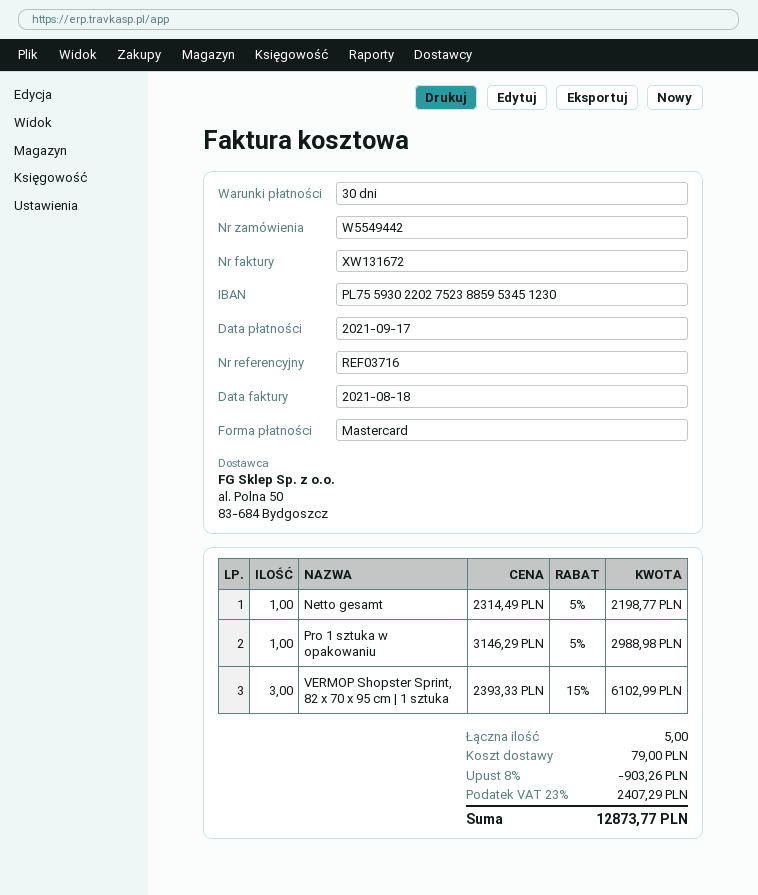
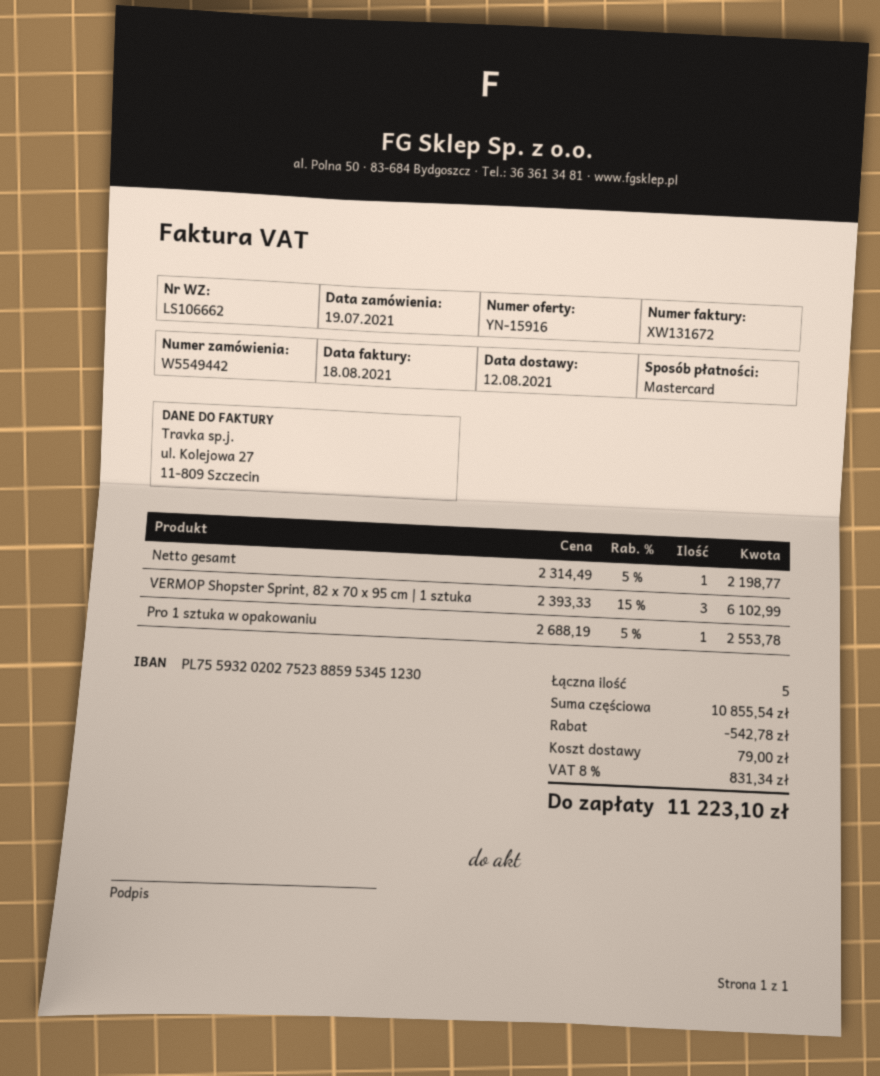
bank account: PL75593022027523885953451230 -> PL75593202027523885953451230
Pro 1 sztuka w opakowaniu: 1 x 3146.29 - 5% = 2988.98 -> 1 x 2688.19 - 5% = 2553.78
discount: 903.26 -> 542.78
tax: 23% = 2407.29 -> 8% = 831.34
total: 12873.77 -> 11223.10

